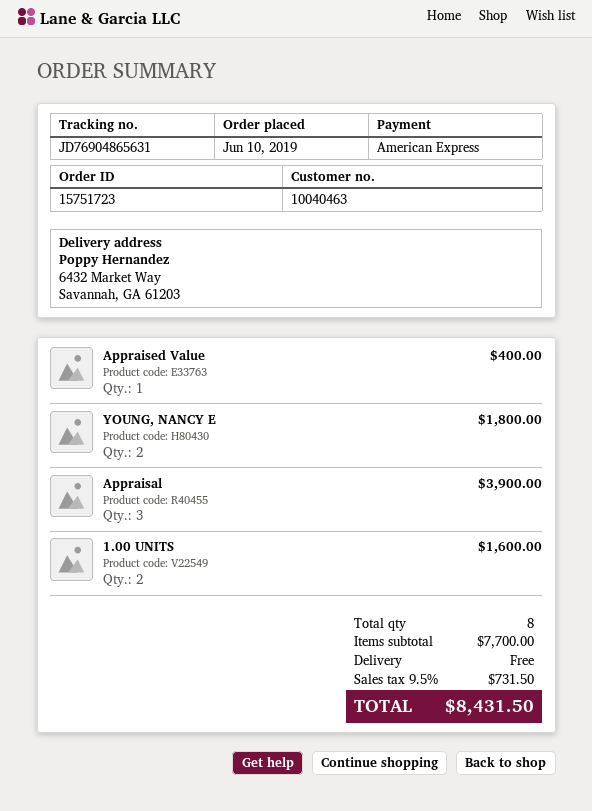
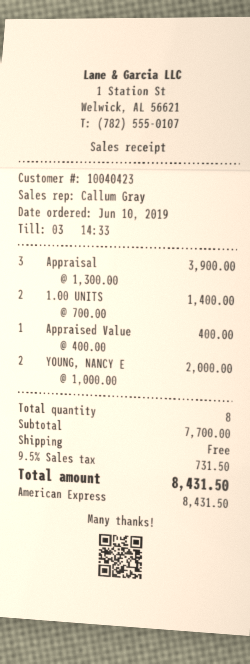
customer number: 10040463 -> 10040423
YOUNG, NANCY E: 2 for 1800.00 -> 2 for 2000.00
1.00 UNITS: 2 for 1600.00 -> 2 for 1400.00

